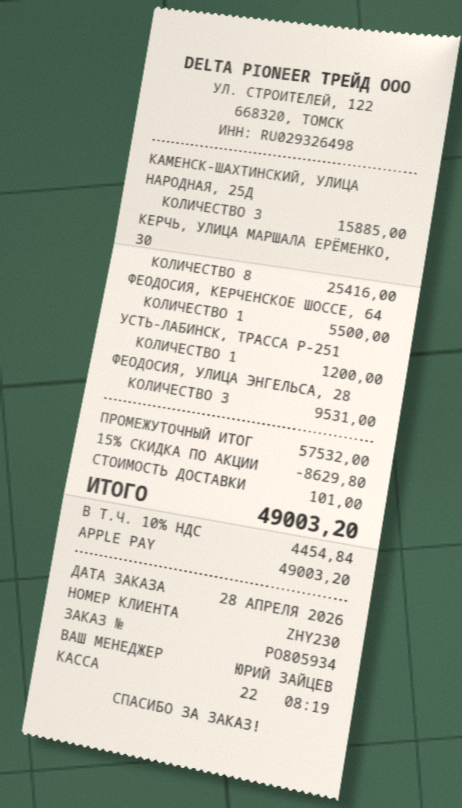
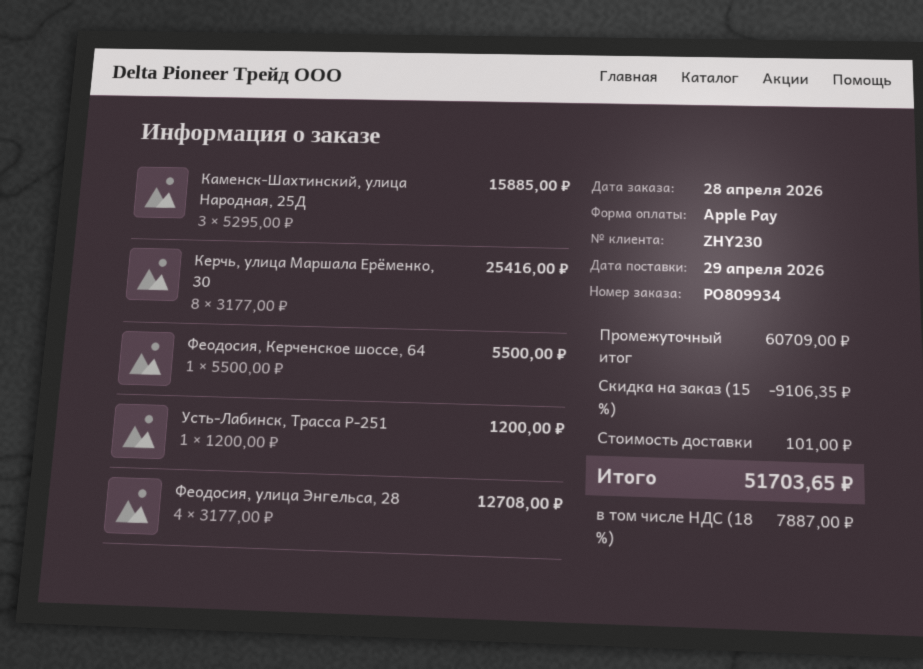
order number: PO805934 -> PO809934
ФЕОДОСИЯ, УЛИЦА ЭНГЕЛЬСА, 28: 3 for 9531.00 -> 4 for 12708.00
subtotal: 57532.00 -> 60709.00
discount: 15% = 8629.80 -> 15% = 9106.35
tax: 10% = 4454.84 -> 18% = 7887.00
total: 49003.20 -> 51703.65

